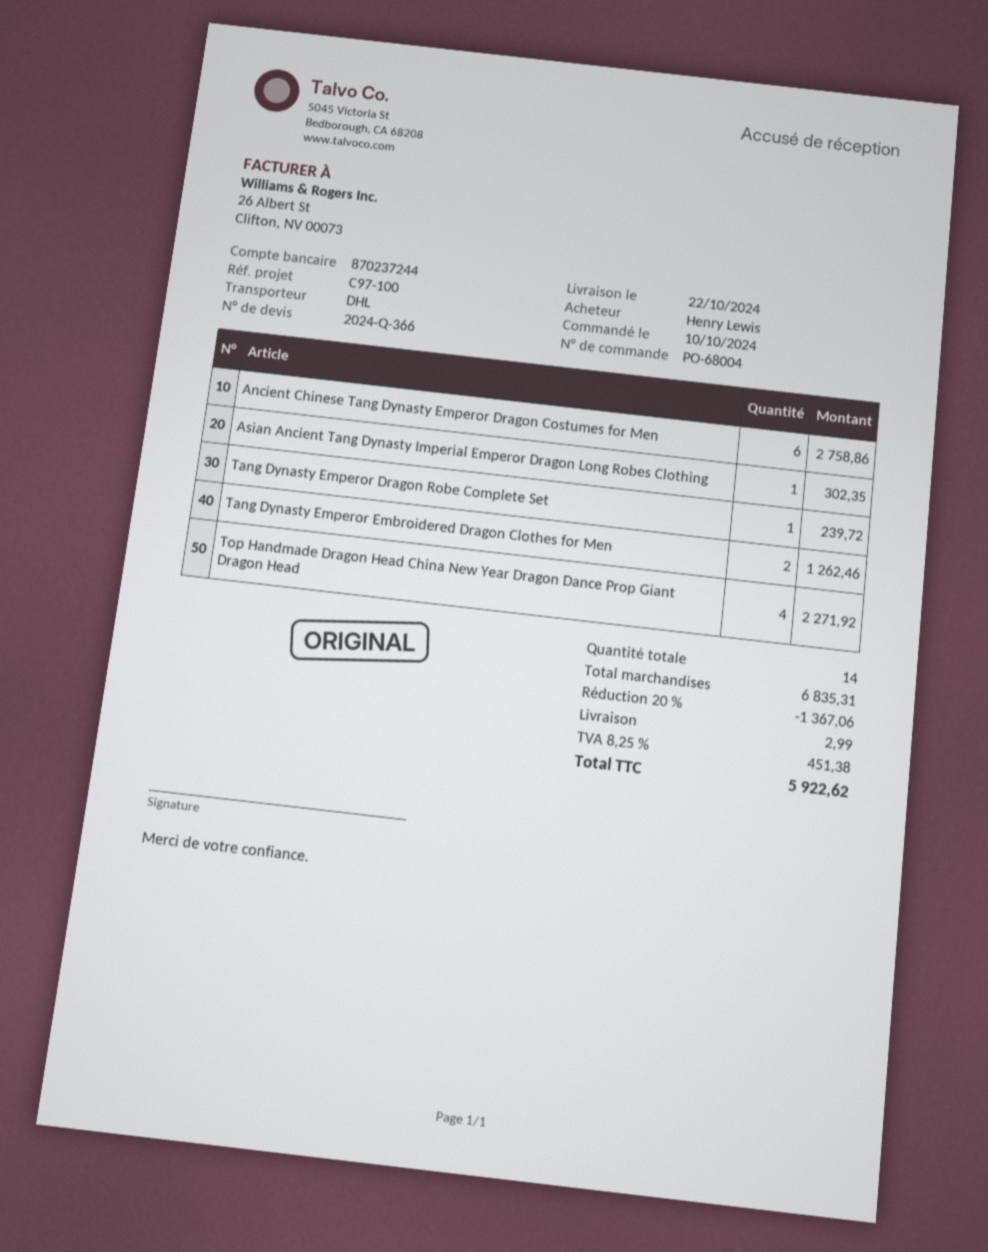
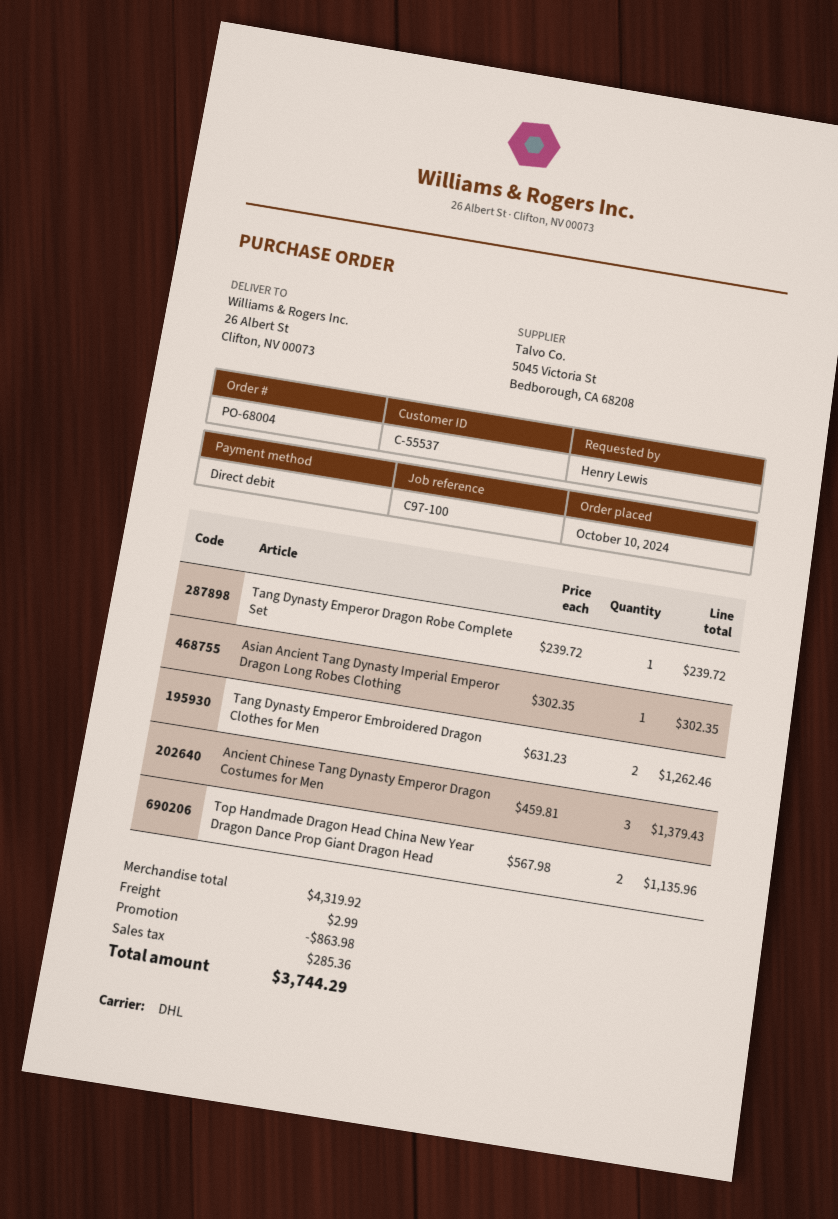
Ancient Chinese Tang Dynasty Emperor Dragon Costumes for Men: 6 for 2758.86 -> 3 for 1379.43
Top Handmade Dragon Head China New Year Dragon Dance Prop Giant Dragon Head: 4 for 2271.92 -> 2 for 1135.96
subtotal: 6835.31 -> 4319.92
discount: 1367.06 -> 863.98
tax: 451.38 -> 285.36
total: 5922.62 -> 3744.29

